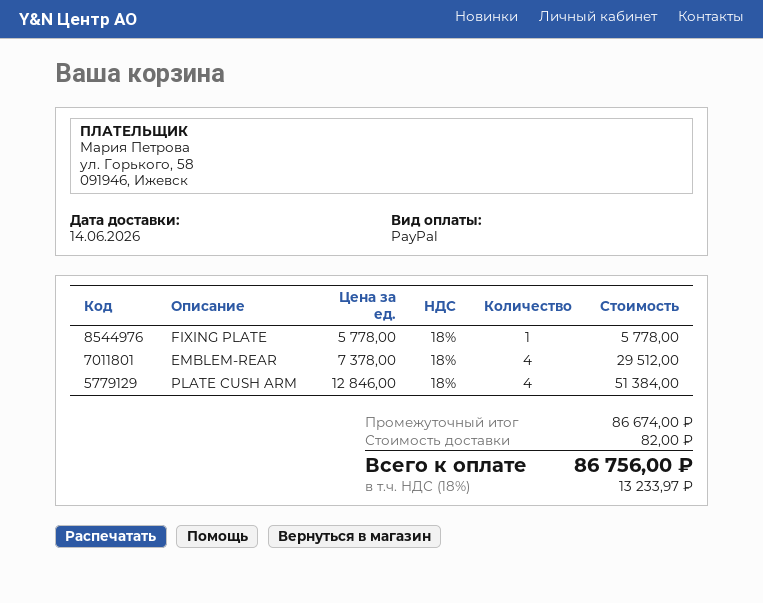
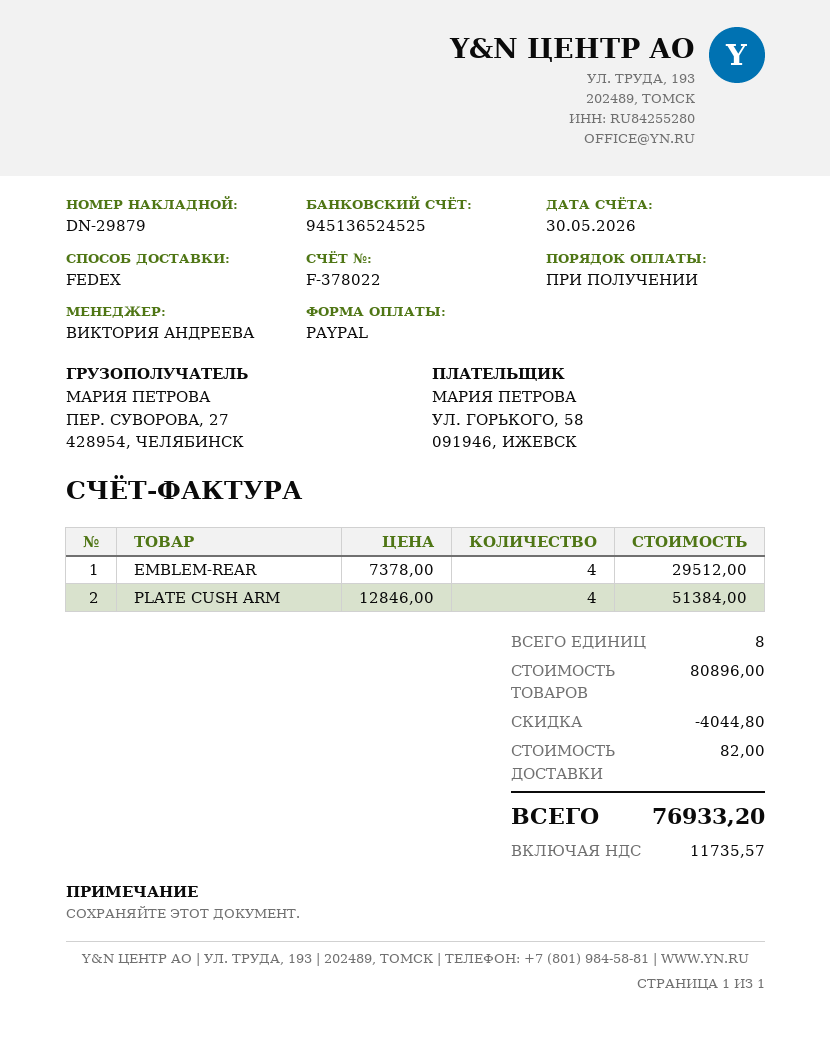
FIXING PLATE: 1 x 5778.00 = 5778.00 -> none
subtotal: 86674.00 -> 80896.00
discount: none -> 4044.80
tax: 13233.97 -> 11735.57
total: 86756.00 -> 76933.20

